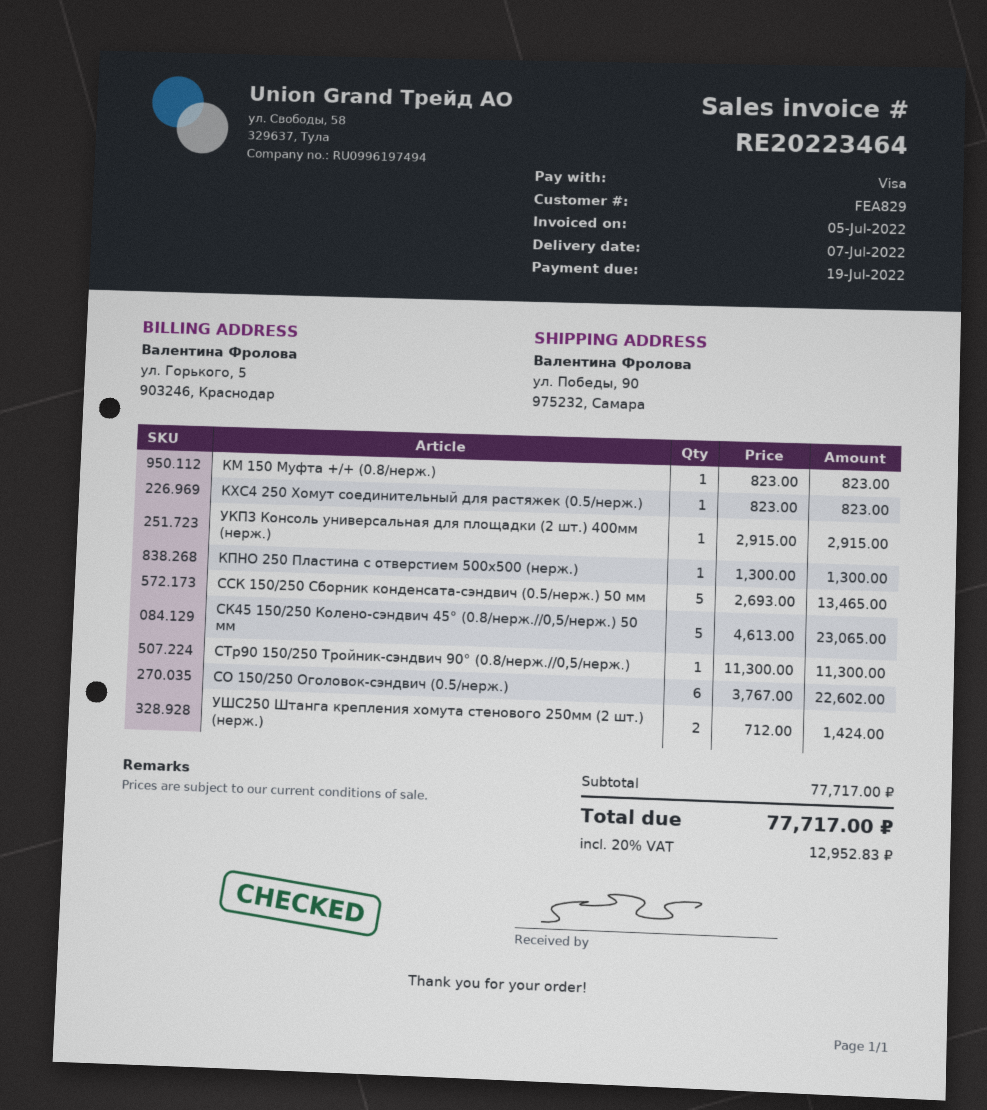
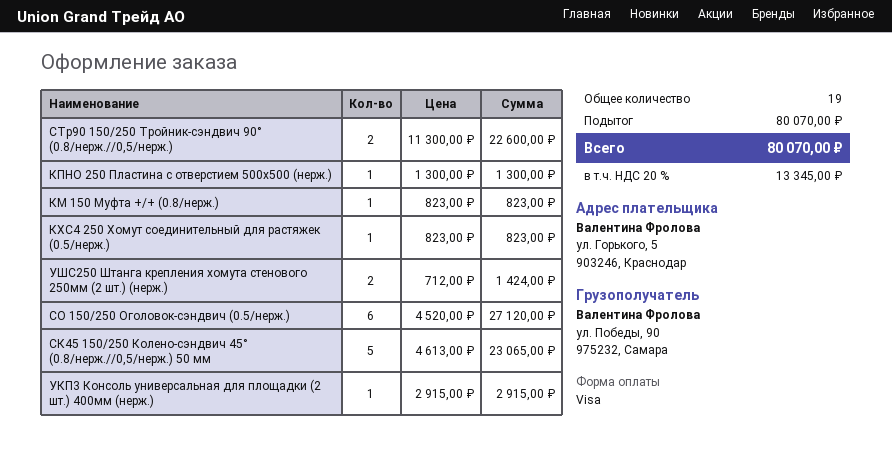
ССК 150/250 Сборник конденсата-сэндвич (0.5/нерж.) 50 мм: 5 x 2693.00 = 13465.00 -> none
СТр90 150/250 Тройник-сэндвич 90° (0.8/нерж.//0,5/нерж.): 1 x 11300.00 = 11300.00 -> 2 x 11300.00 = 22600.00
СО 150/250 Оголовок-сэндвич (0.5/нерж.): 6 x 3767.00 = 22602.00 -> 6 x 4520.00 = 27120.00
subtotal: 77717.00 -> 80070.00
tax: 20% = 12952.83 -> 20% = 13345.00
total: 77717.00 -> 80070.00

